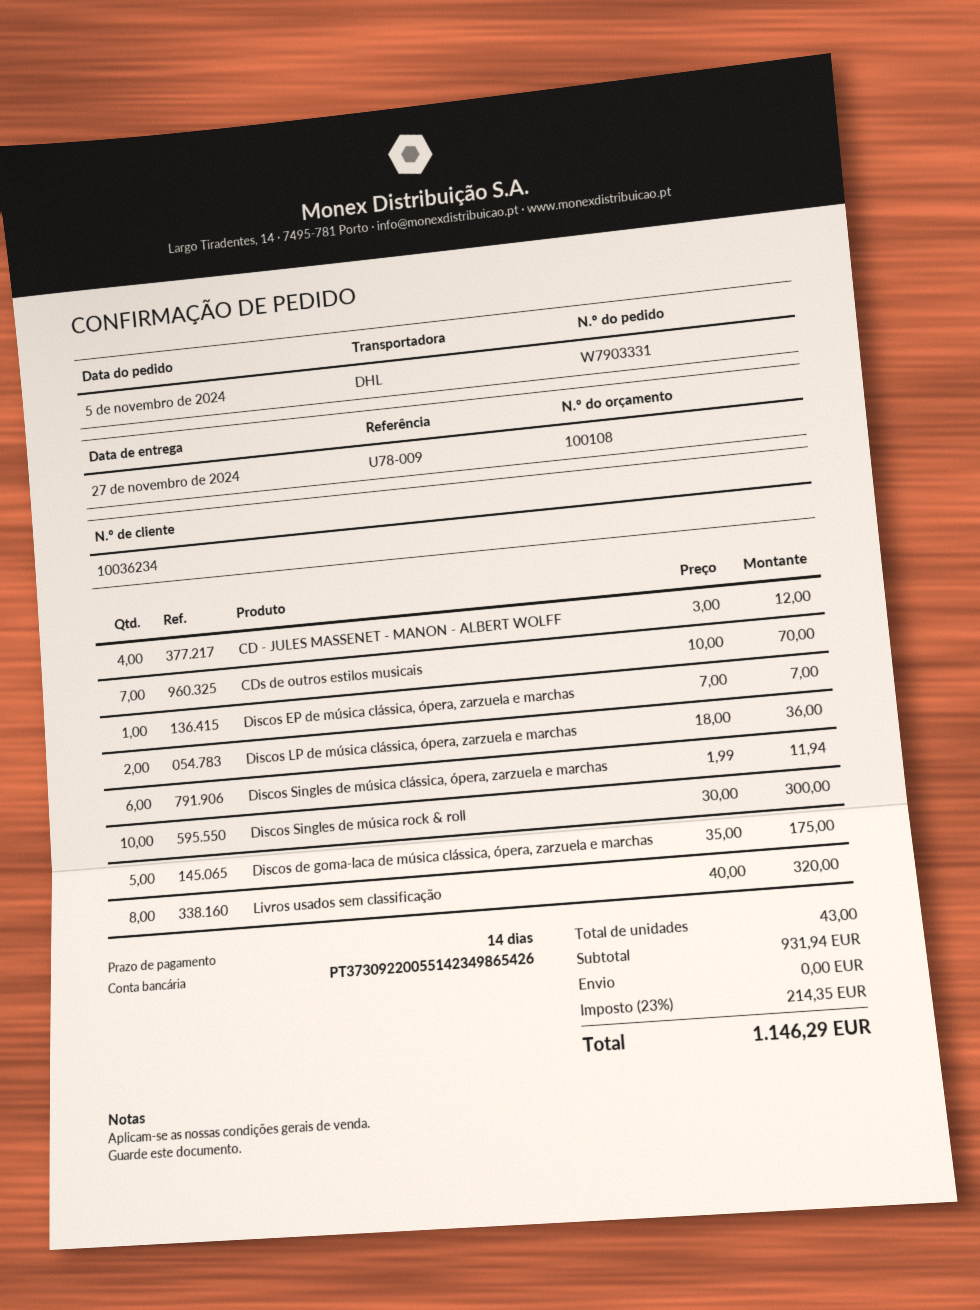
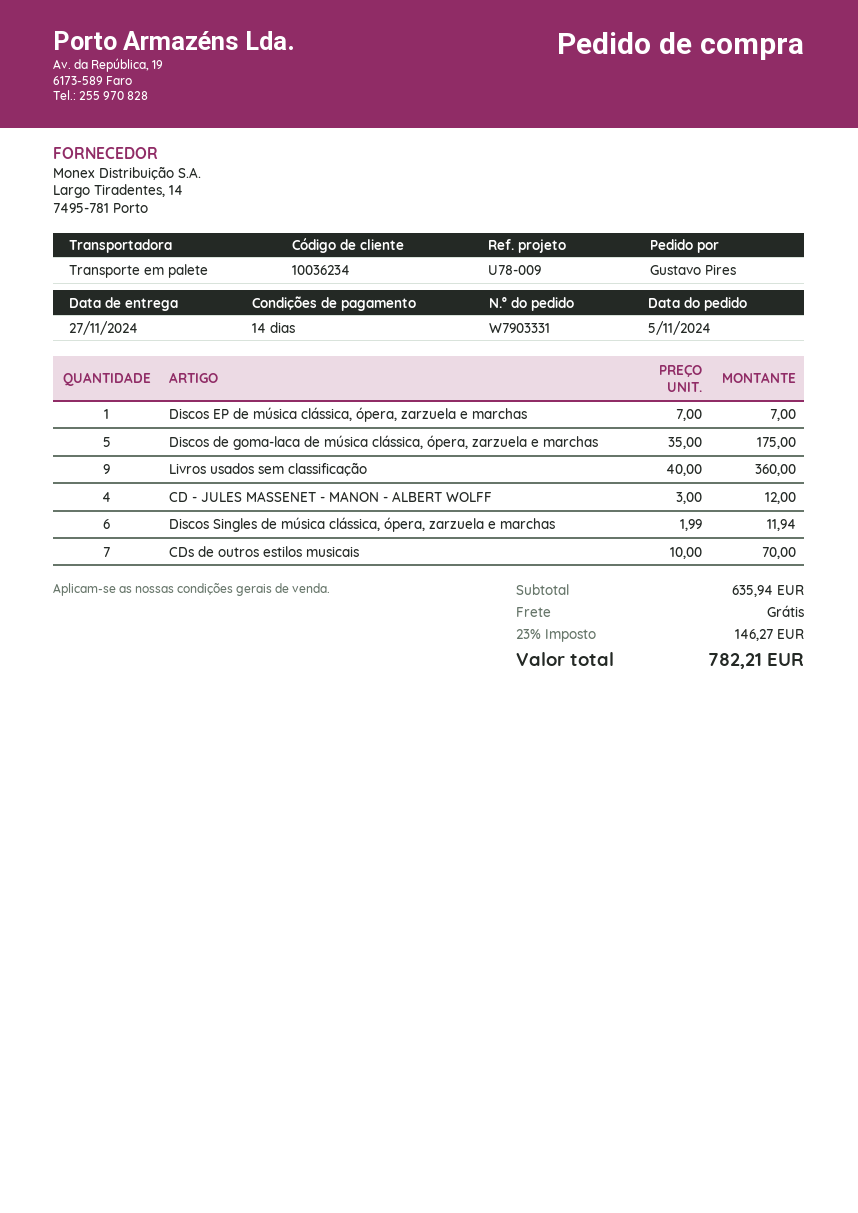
shipping method: DHL -> pallet freight
Discos LP de música clássica, ópera, zarzuela e marchas: 2 x 18.00 = 36.00 -> none
Discos Singles de música rock & roll: 10 x 30.00 = 300.00 -> none
Livros usados sem classificação: 8 x 40.00 = 320.00 -> 9 x 40.00 = 360.00
subtotal: 931.94 -> 635.94
tax: 23% = 214.35 -> 23% = 146.27
total: 1146.29 -> 782.21

